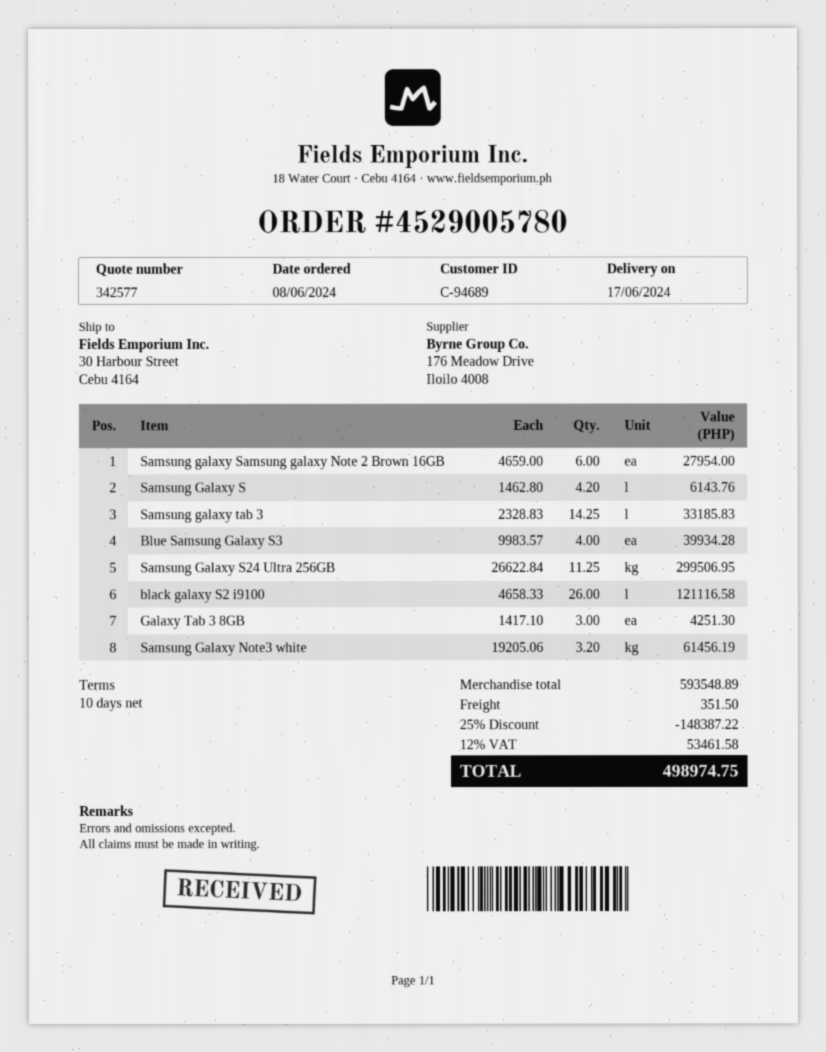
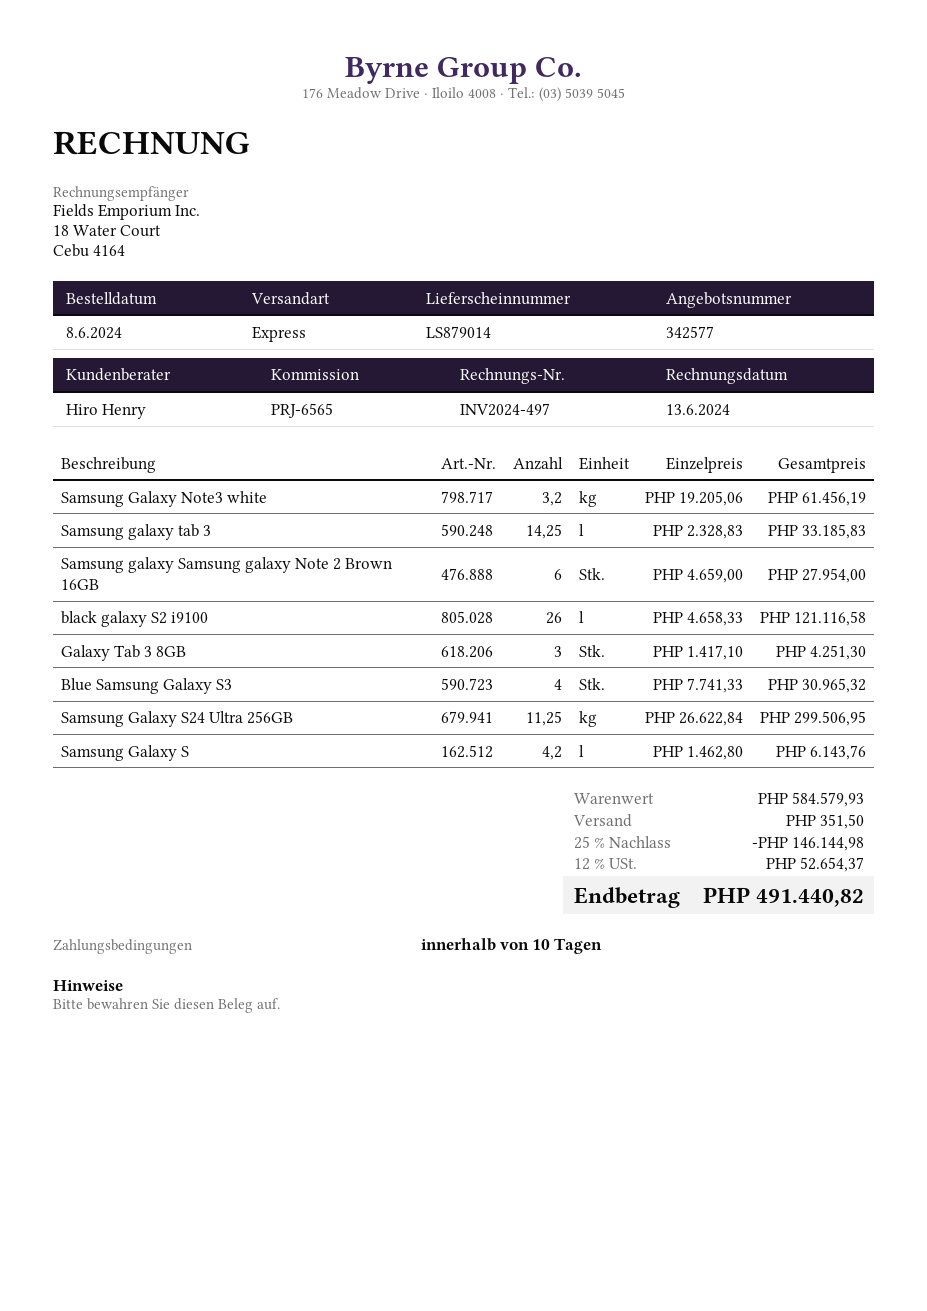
Blue Samsung Galaxy S3: 4 x 9983.57 = 39934.28 -> 4 x 7741.33 = 30965.32
subtotal: 593548.89 -> 584579.93
discount: 25% = 148387.22 -> 25% = 146144.98
tax: 12% = 53461.58 -> 12% = 52654.37
total: 498974.75 -> 491440.82

